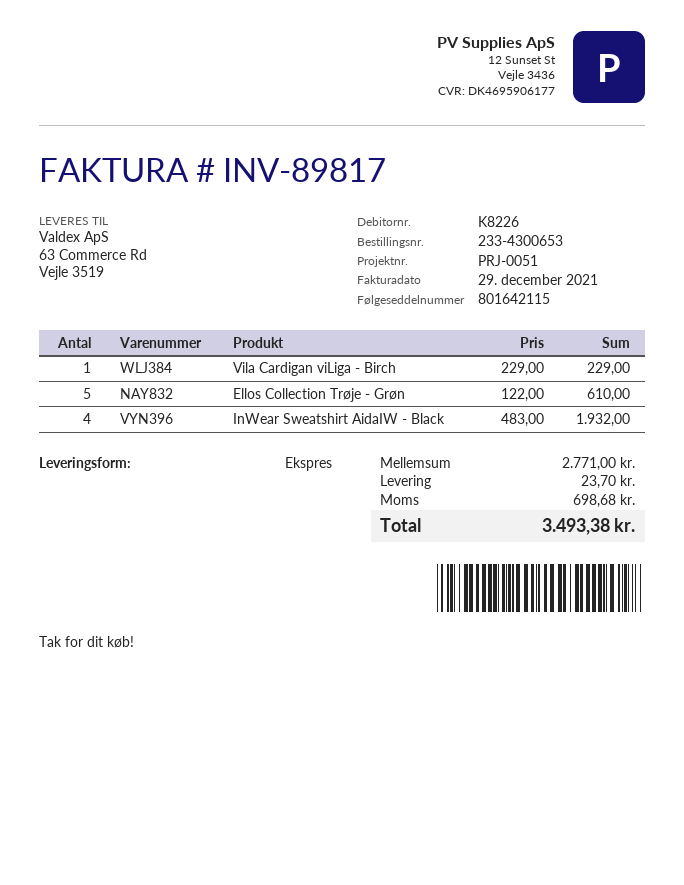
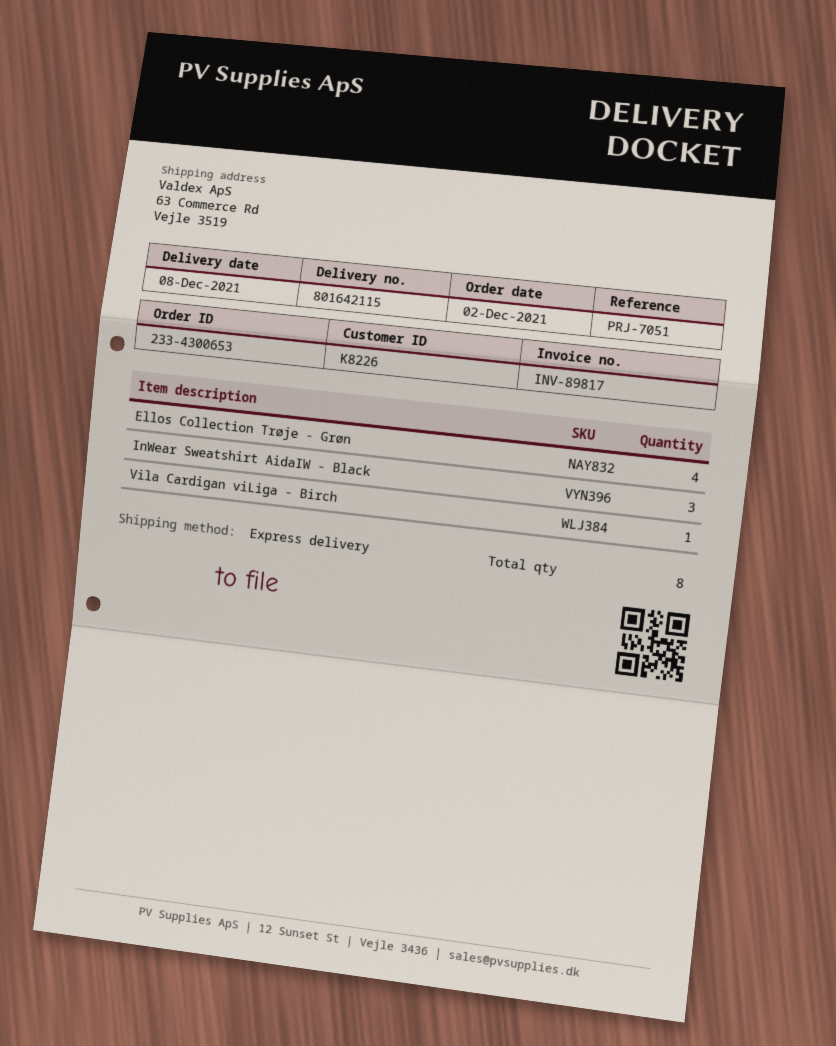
reference: PRJ-0051 -> PRJ-7051
Ellos Collection Trøje - Grøn: 5 -> 4
InWear Sweatshirt AidaIW - Black: 4 -> 3

